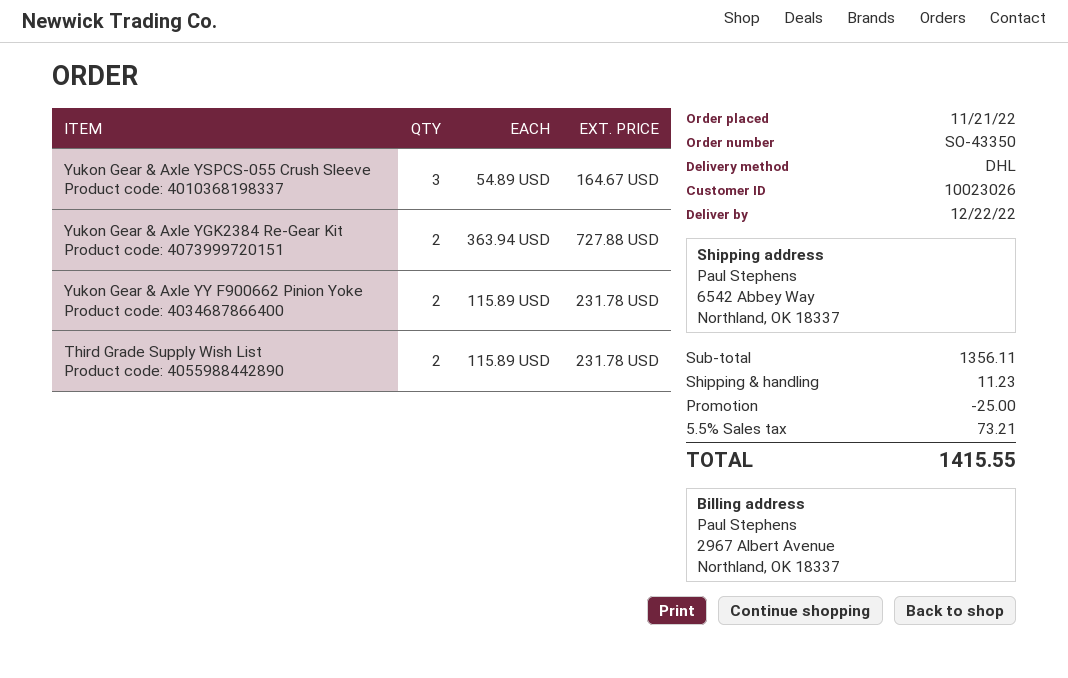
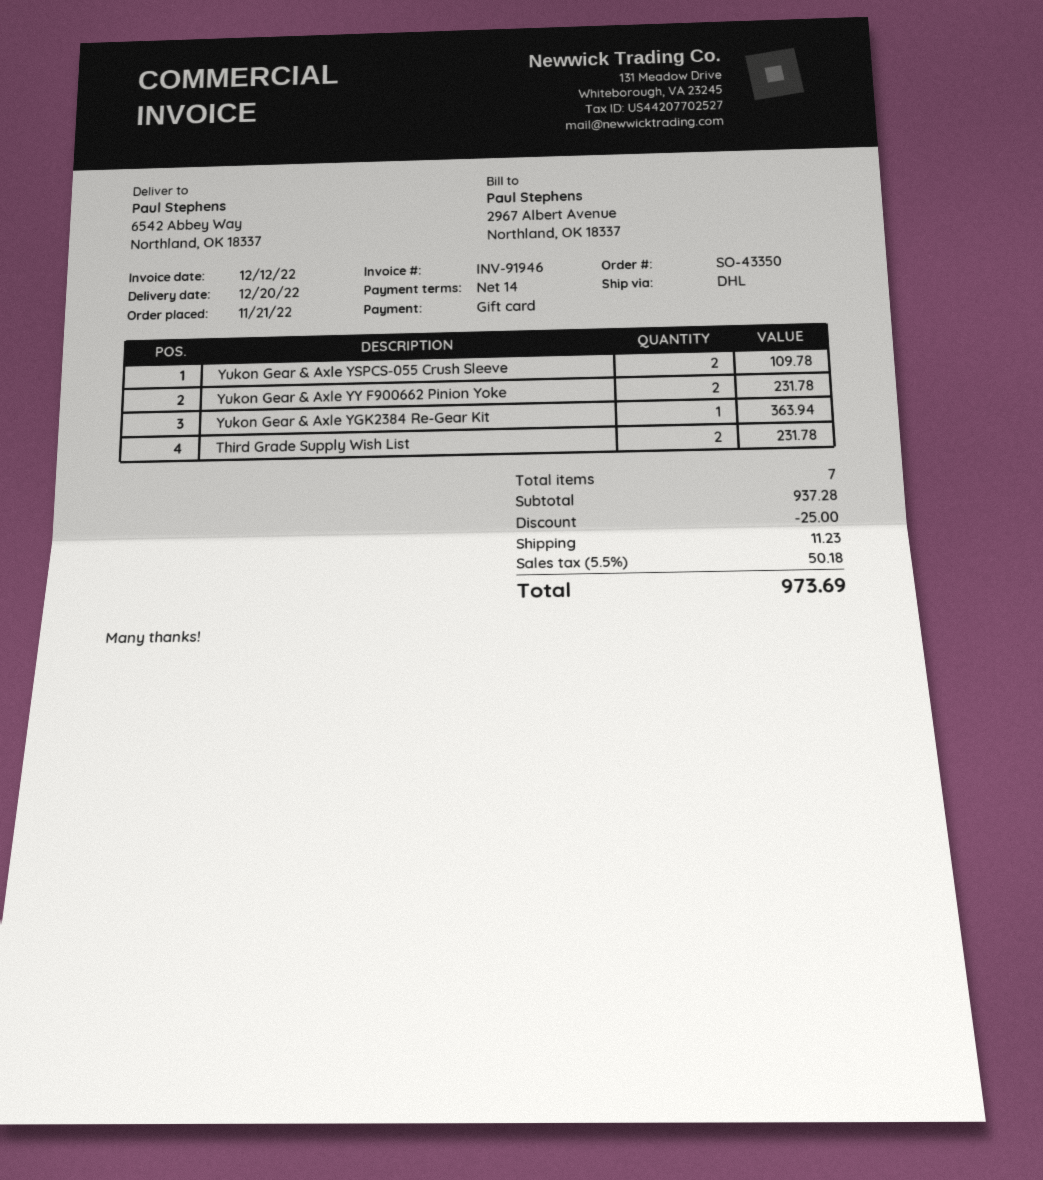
delivery date: 2022-12-22 -> 2022-12-20
Yukon Gear & Axle YSPCS-055 Crush Sleeve: 3 for 164.67 -> 2 for 109.78
Yukon Gear & Axle YGK2384 Re-Gear Kit: 2 for 727.88 -> 1 for 363.94
subtotal: 1356.11 -> 937.28
tax: 5.5% = 73.21 -> 5.5% = 50.18
total: 1415.55 -> 973.69

